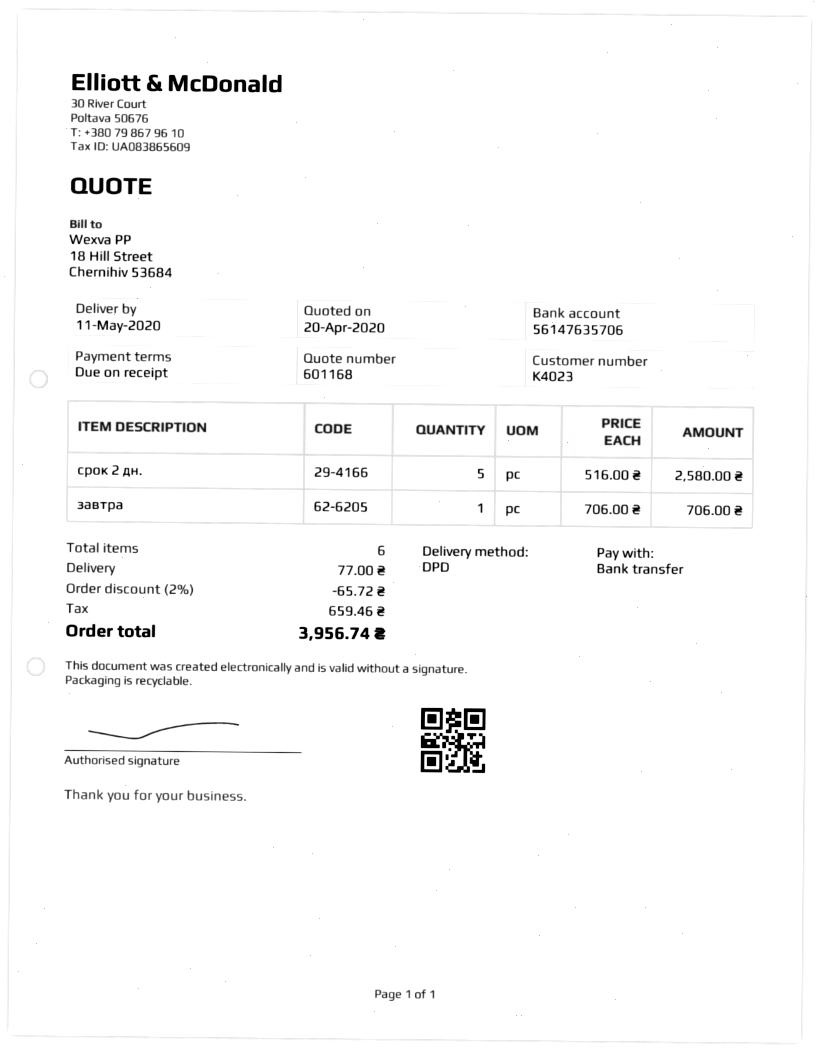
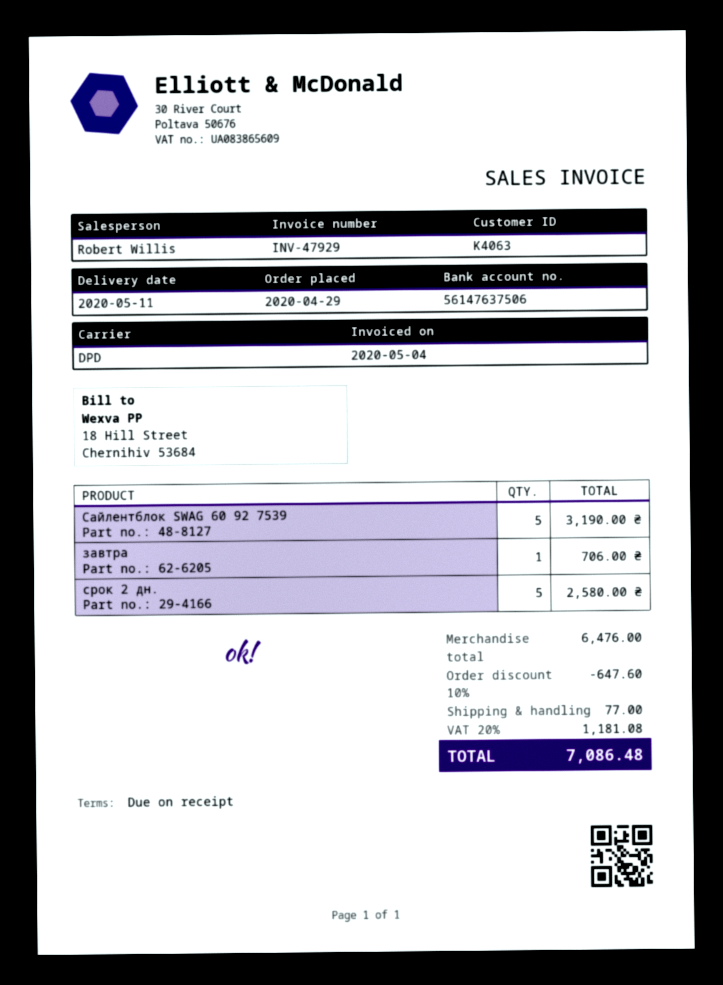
customer number: K4023 -> K4063
bank account: 56147635706 -> 56147637506
Сайлентблок SWAG 60 92 7539: none -> 5 for 3190.00
discount: 2% = 65.72 -> 10% = 647.60
tax: 659.46 -> 1181.08
total: 3956.74 -> 7086.48

